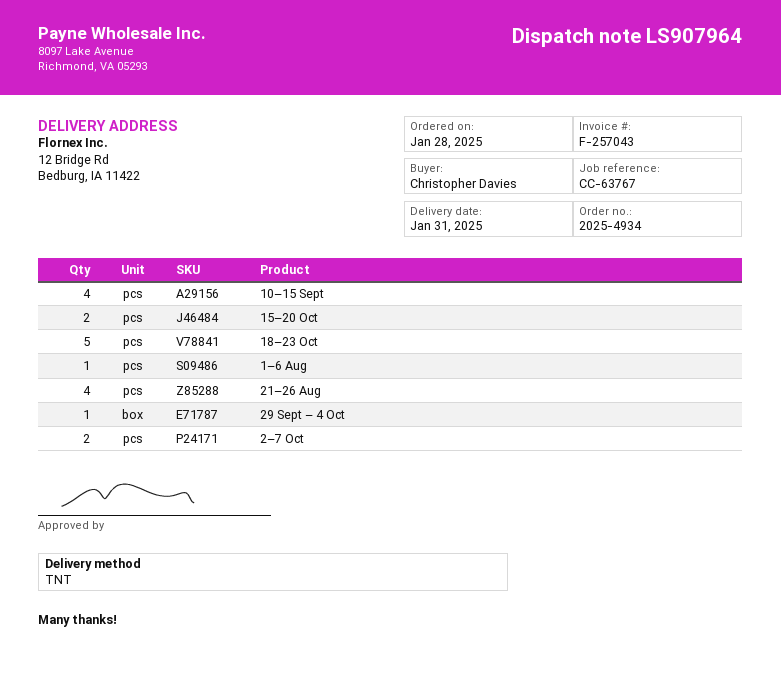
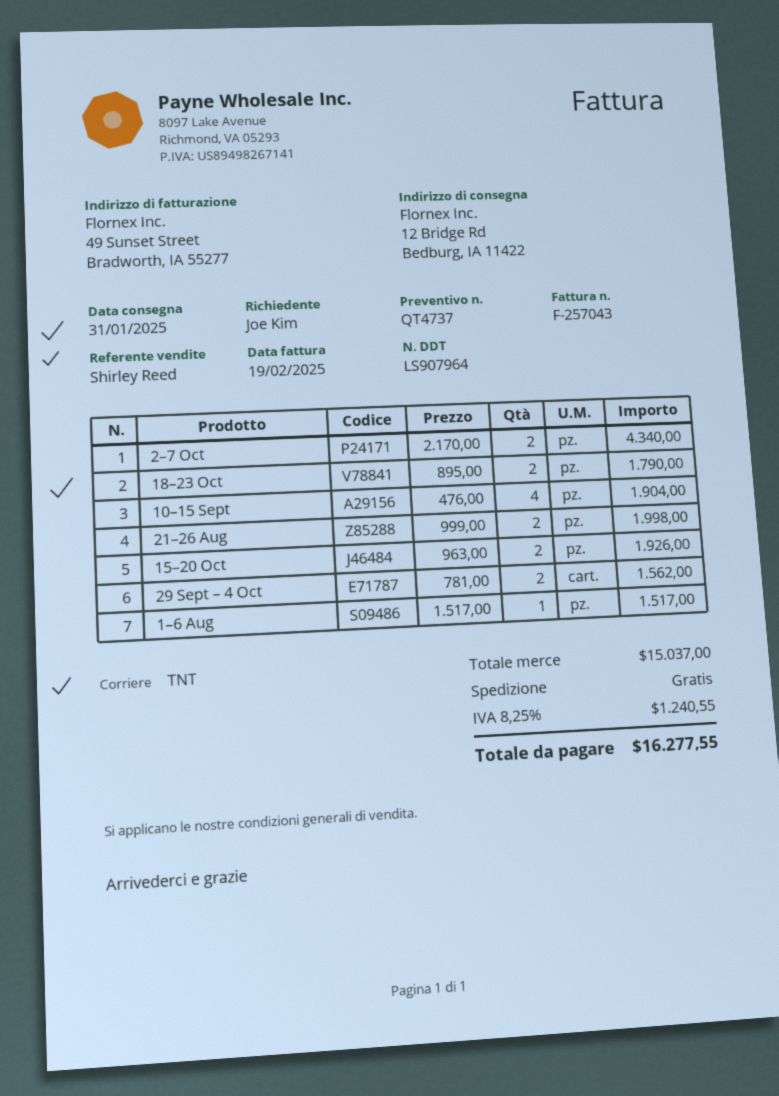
ordered by: Christopher Davies -> Joe Kim
18–23 Oct: 5 -> 2
21–26 Aug: 4 -> 2
29 Sept – 4 Oct: 1 -> 2

